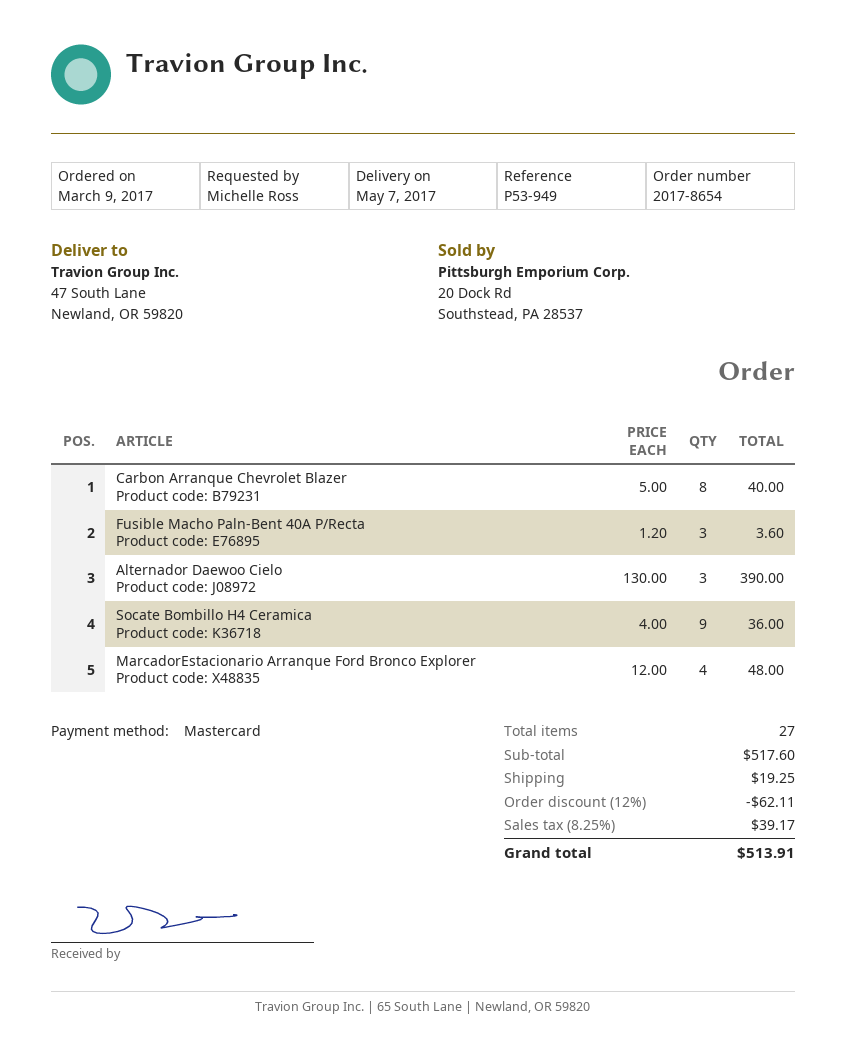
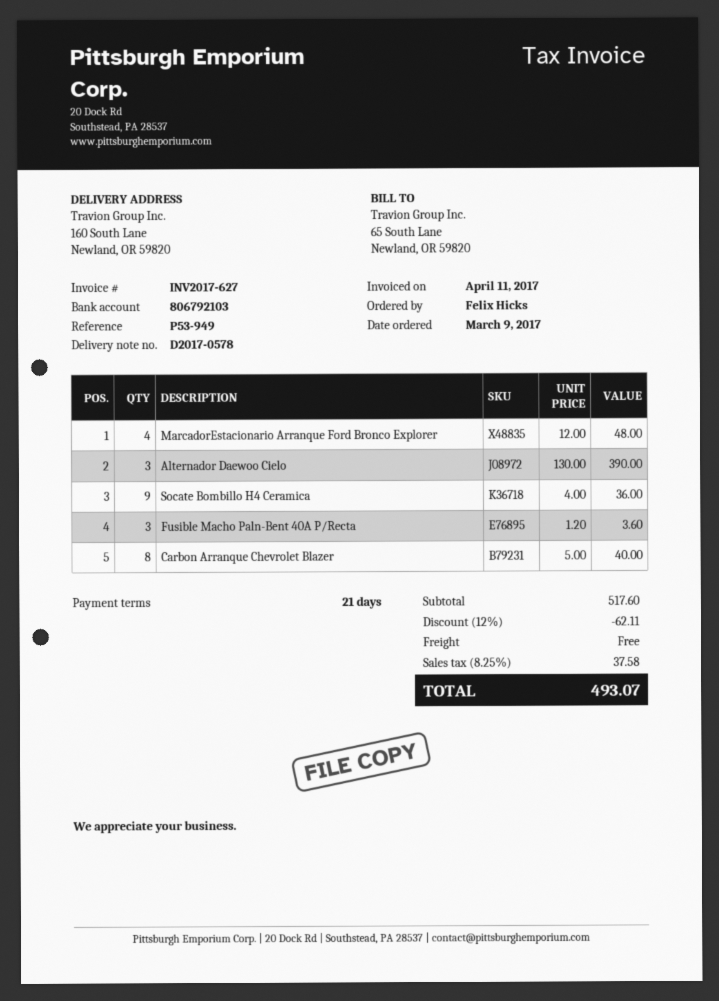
ordered by: Michelle Ross -> Felix Hicks
ship to: 47 South Lane, Newland, OR 59820 -> 160 South Lane, Newland, OR 59820
shipping: 19.25 -> 0.00
tax: 8.25% = 39.17 -> 8.25% = 37.58
total: 513.91 -> 493.07

